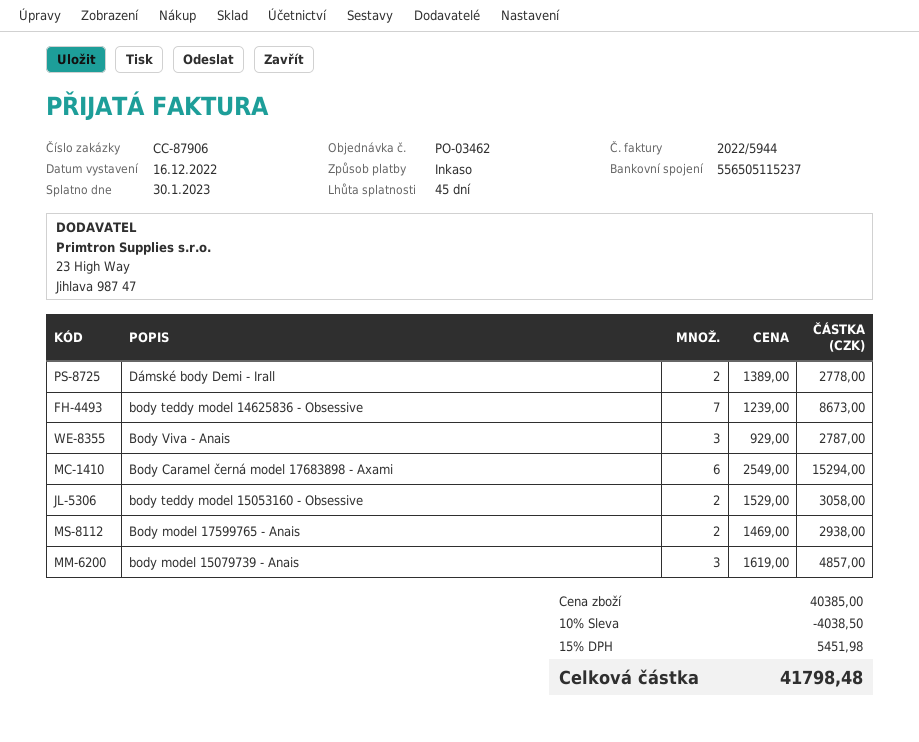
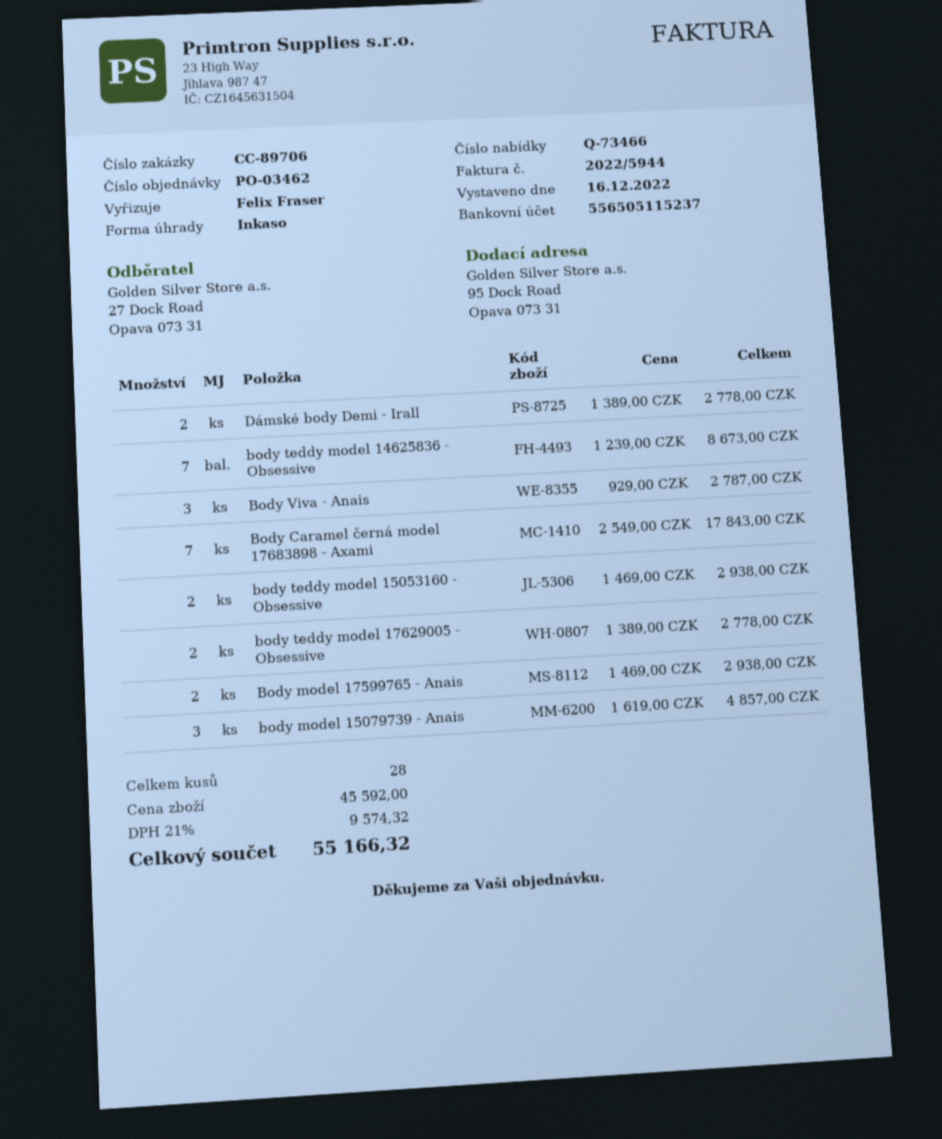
reference: CC-87906 -> CC-89706
Body Caramel černá model 17683898 - Axami: 6 x 2549.00 = 15294.00 -> 7 x 2549.00 = 17843.00
body teddy model 15053160 - Obsessive: 2 x 1529.00 = 3058.00 -> 2 x 1469.00 = 2938.00
body teddy model 17629005 - Obsessive: none -> 2 x 1389.00 = 2778.00
subtotal: 40385.00 -> 45592.00
discount: 10% = 4038.50 -> none
tax: 15% = 5451.98 -> 21% = 9574.32
total: 41798.48 -> 55166.32

